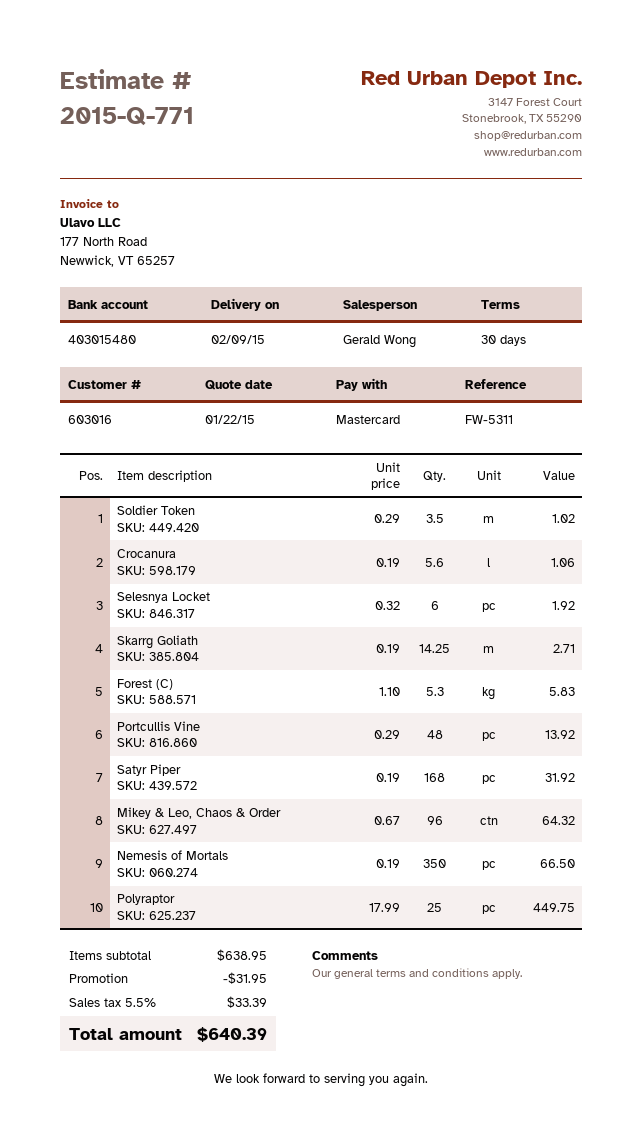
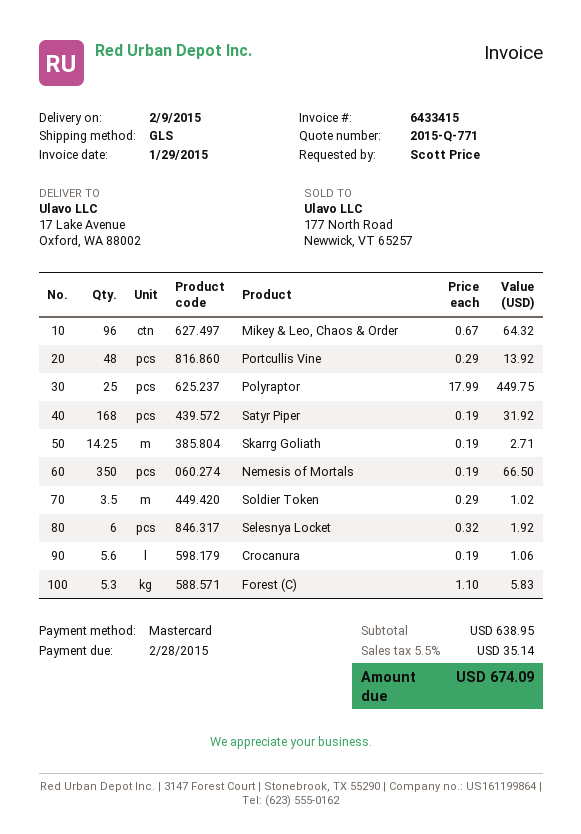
discount: 31.95 -> none
tax: 5.5% = 33.39 -> 5.5% = 35.14
total: 640.39 -> 674.09

